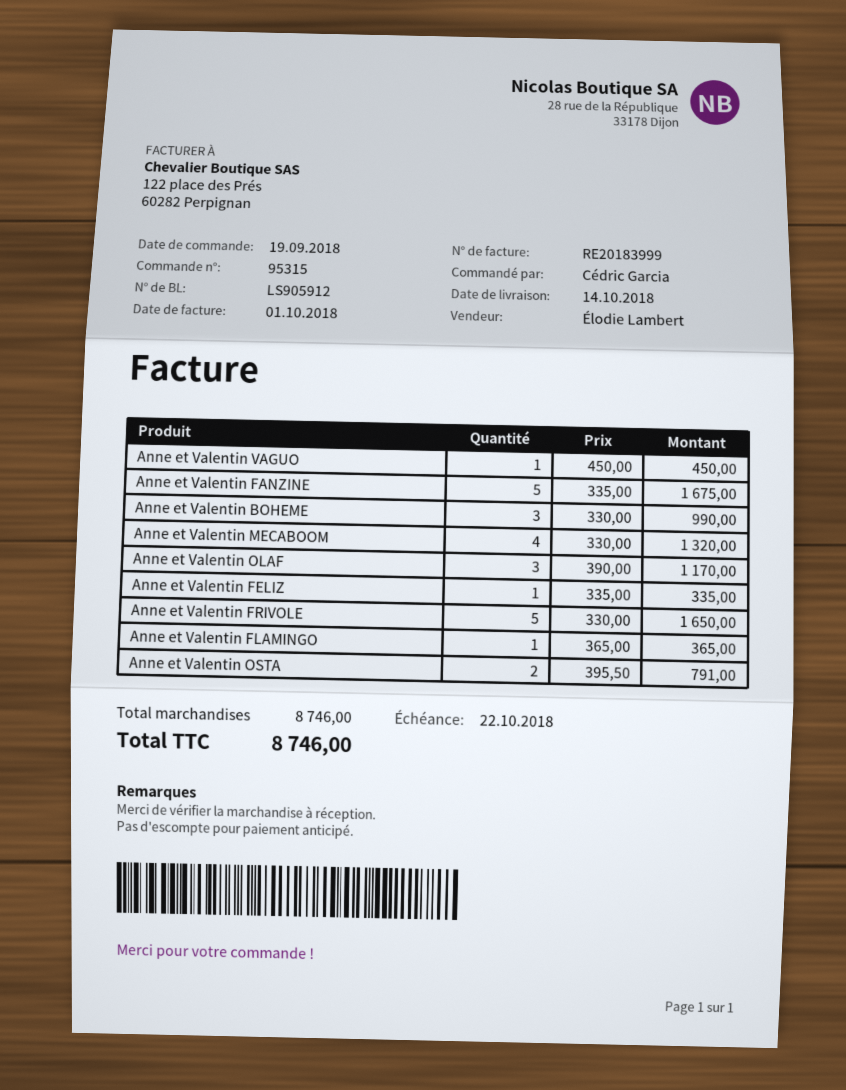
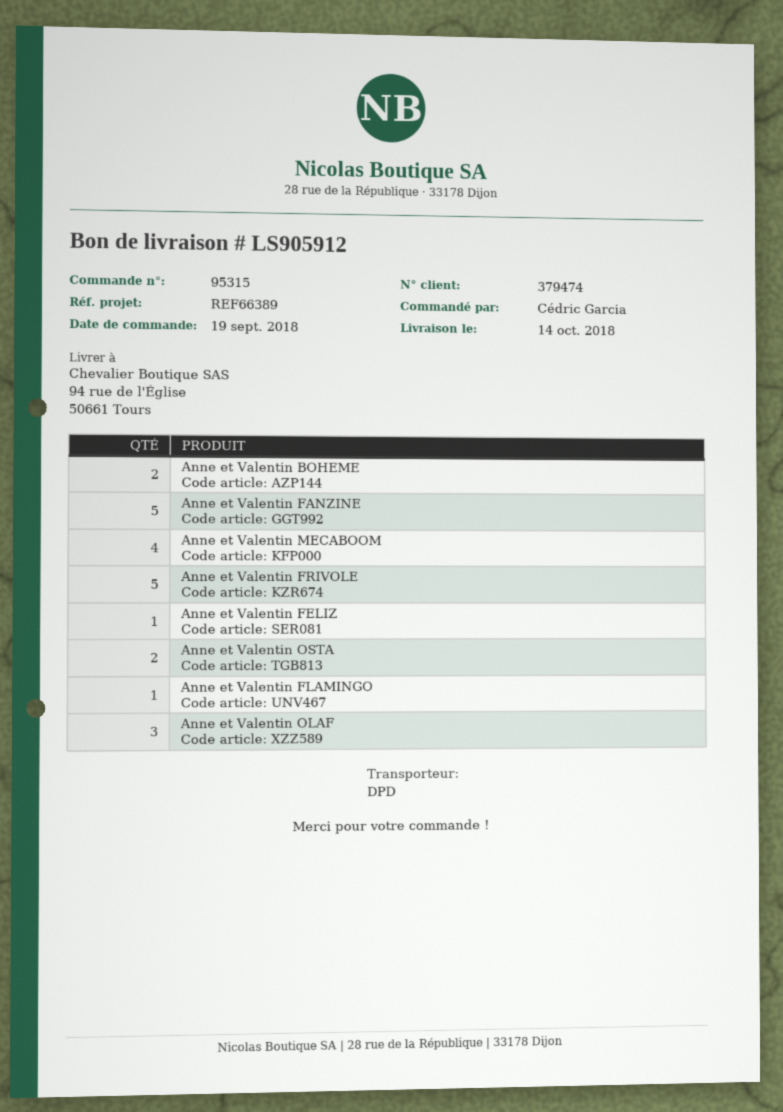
Anne et Valentin VAGUO: 1 -> none
Anne et Valentin BOHEME: 3 -> 2

